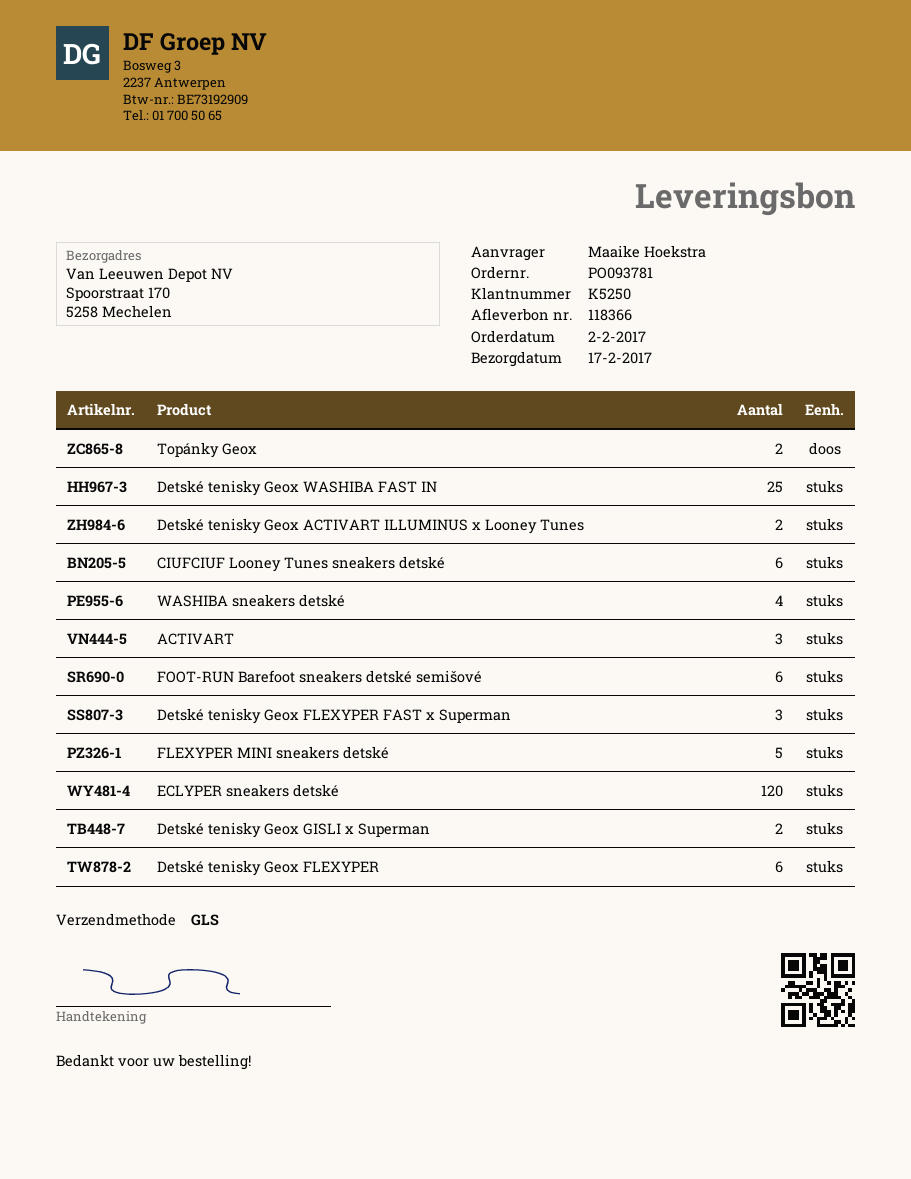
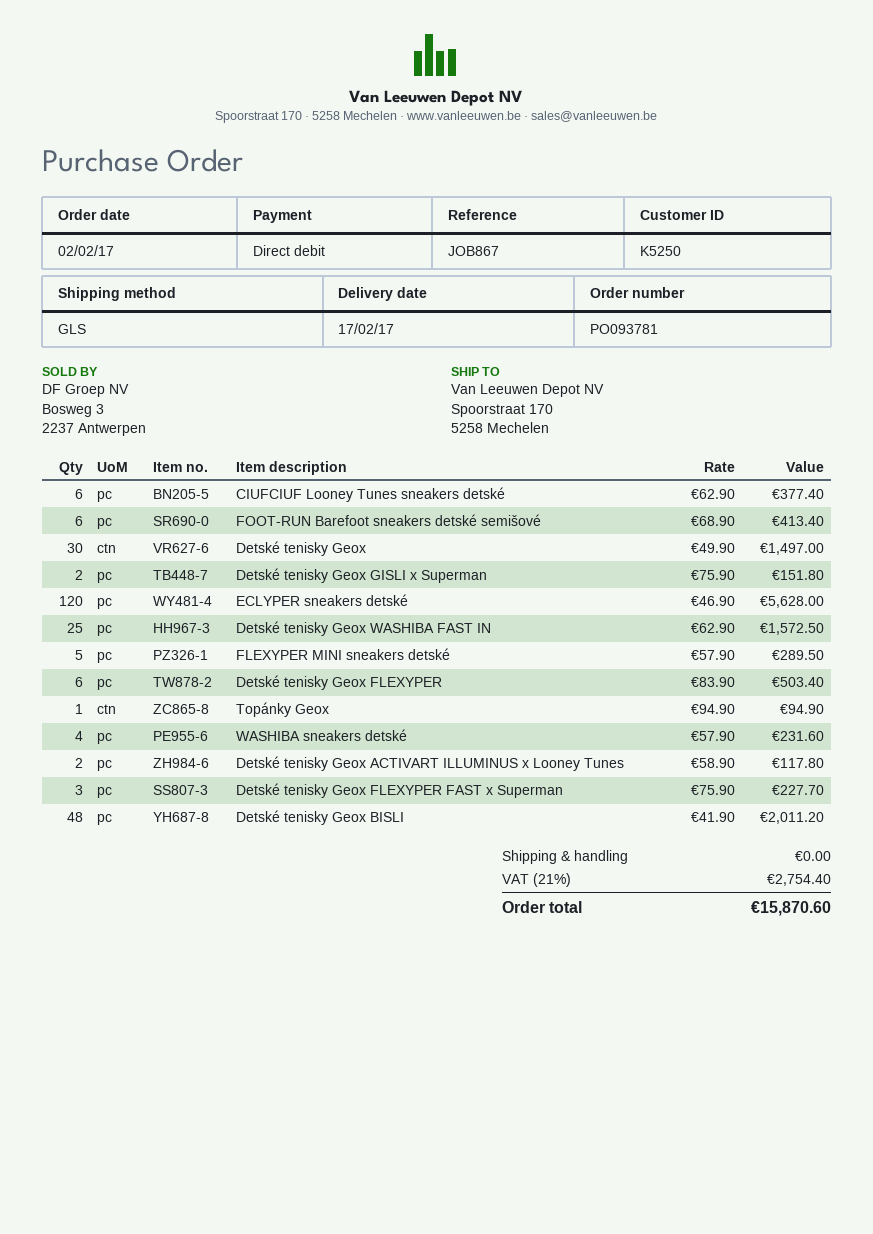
Topánky Geox: 2 -> 1
ACTIVART: 3 -> none
Detské tenisky Geox: none -> 30
Detské tenisky Geox BISLI: none -> 48

